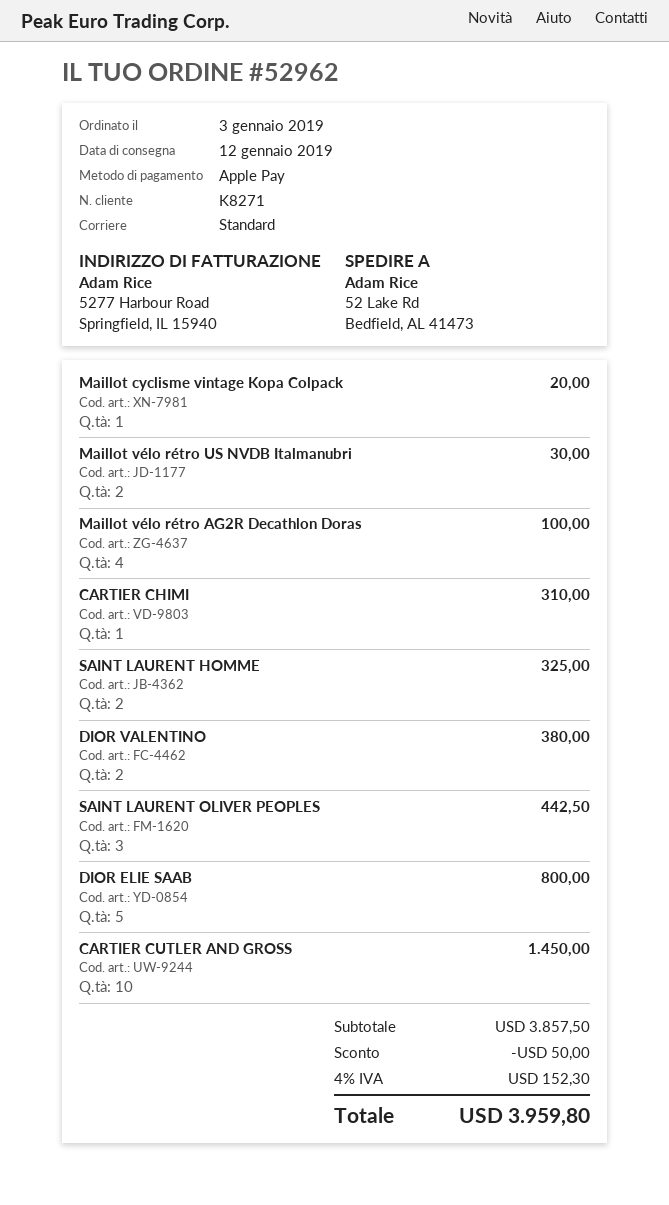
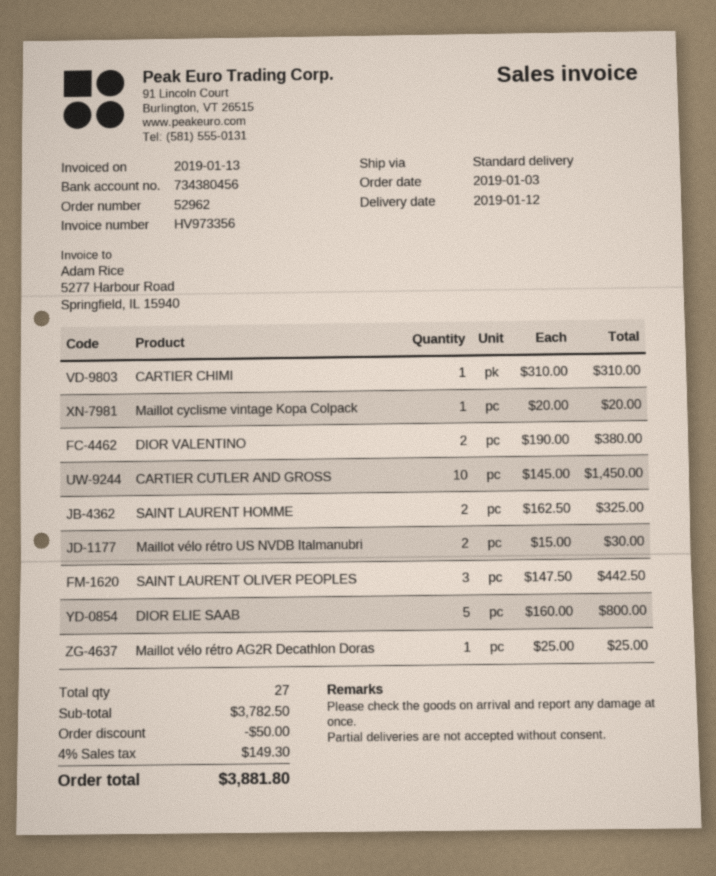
Maillot vélo rétro AG2R Decathlon Doras: 4 for 100.00 -> 1 for 25.00
subtotal: 3857.50 -> 3782.50
tax: 4% = 152.30 -> 4% = 149.30
total: 3959.80 -> 3881.80

